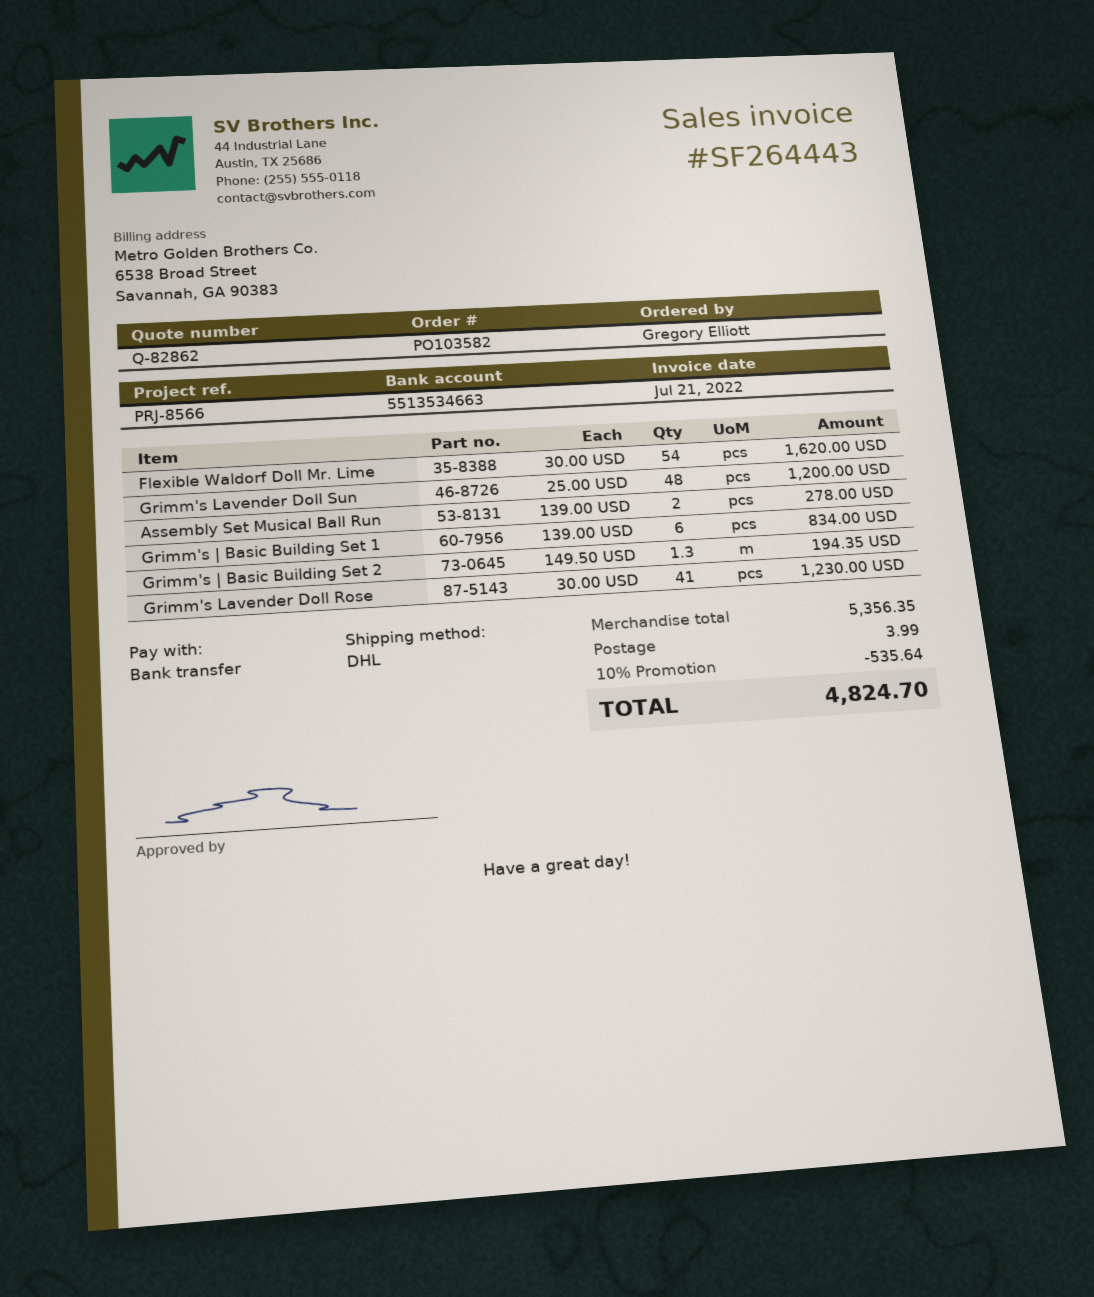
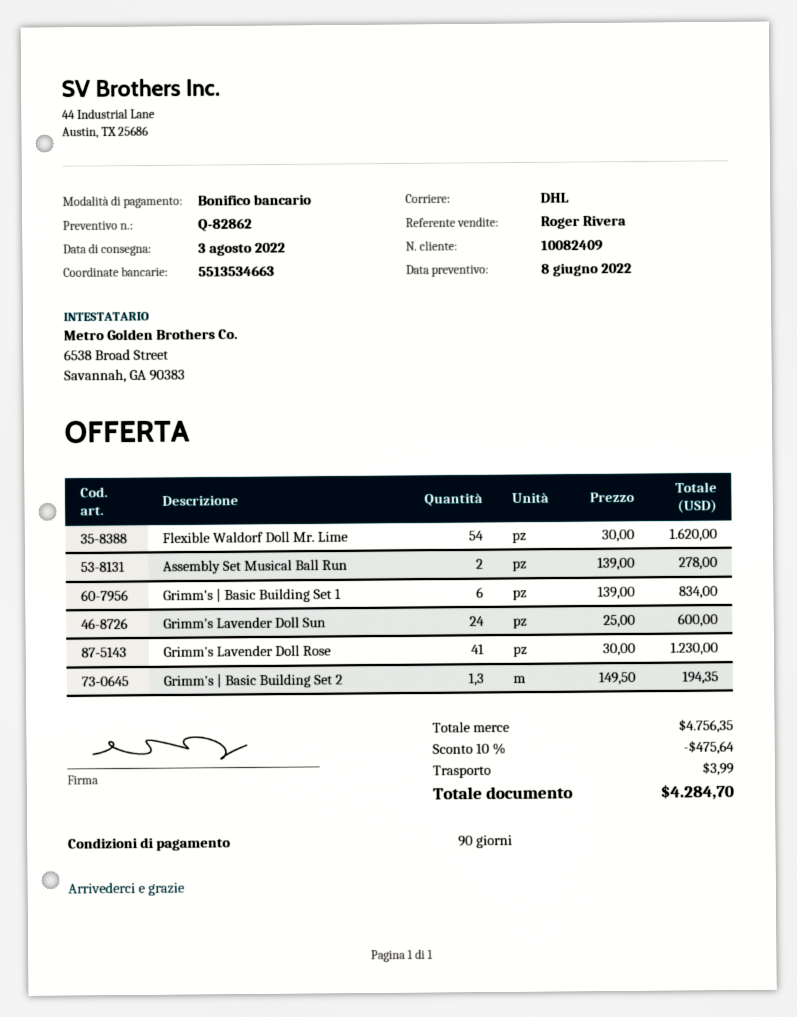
Grimm's Lavender Doll Sun: 48 x 25.00 = 1200.00 -> 24 x 25.00 = 600.00
subtotal: 5356.35 -> 4756.35
discount: 10% = 535.64 -> 10% = 475.64
total: 4824.70 -> 4284.70

